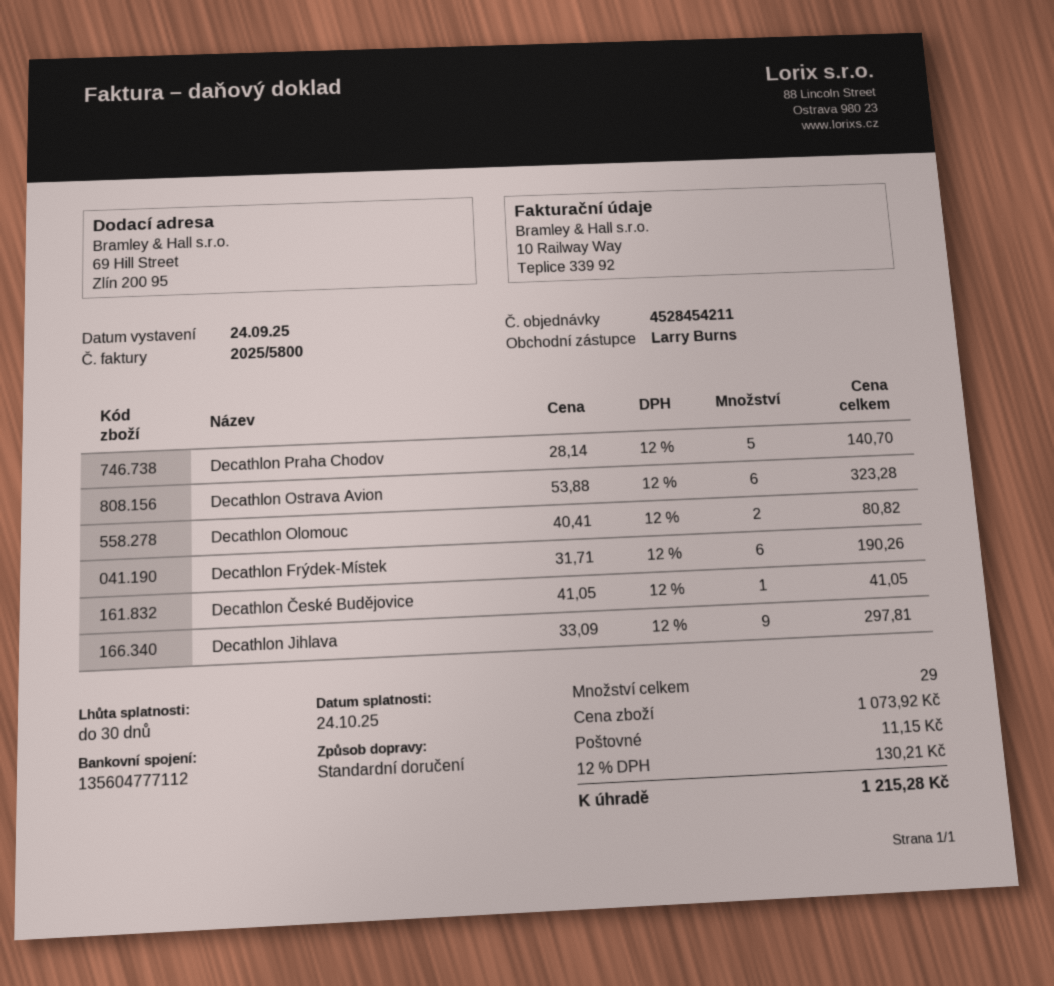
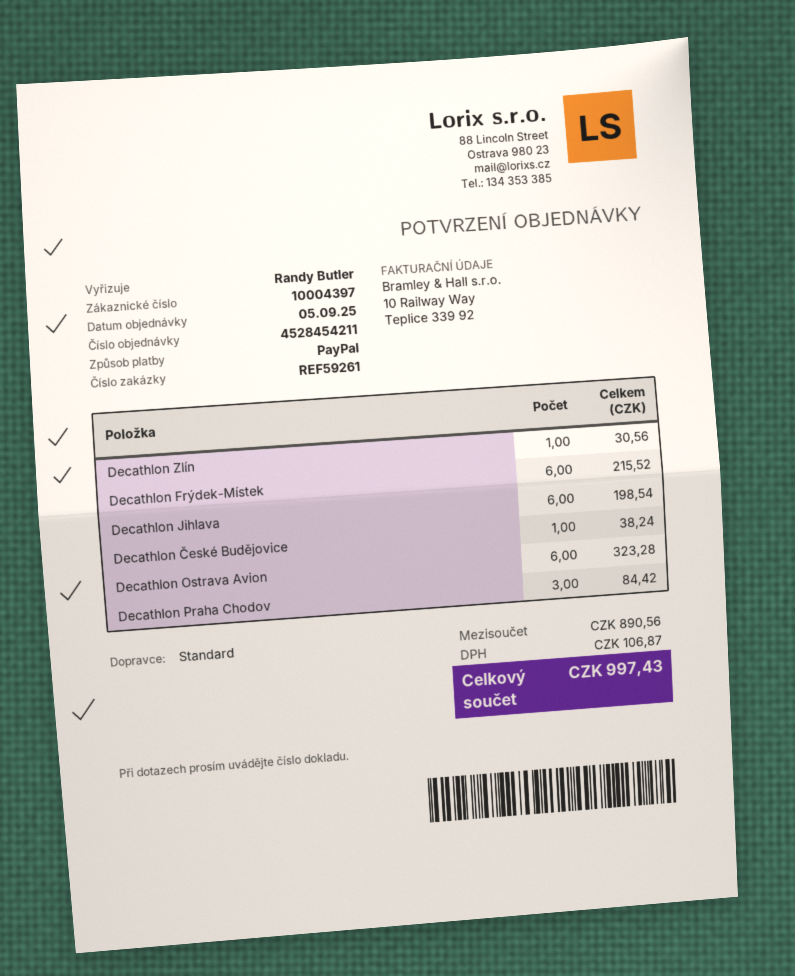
sales rep: Larry Burns -> Randy Butler
Decathlon Praha Chodov: 5 for 140.70 -> 3 for 84.42
Decathlon Olomouc: 2 for 80.82 -> none
Decathlon Frýdek-Místek: 6 for 190.26 -> 6 for 215.52
Decathlon České Budějovice: 1 for 41.05 -> 1 for 38.24
Decathlon Jihlava: 9 for 297.81 -> 6 for 198.54
Decathlon Zlín: none -> 1 for 30.56
subtotal: 1073.92 -> 890.56
shipping: 11.15 -> none
tax: 130.21 -> 106.87
total: 1215.28 -> 997.43

